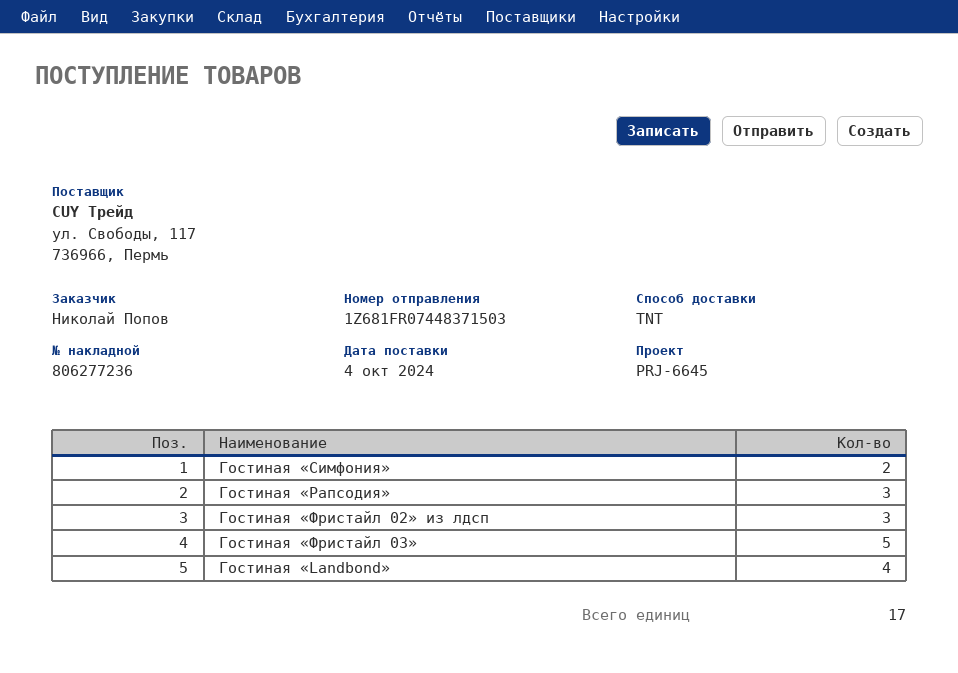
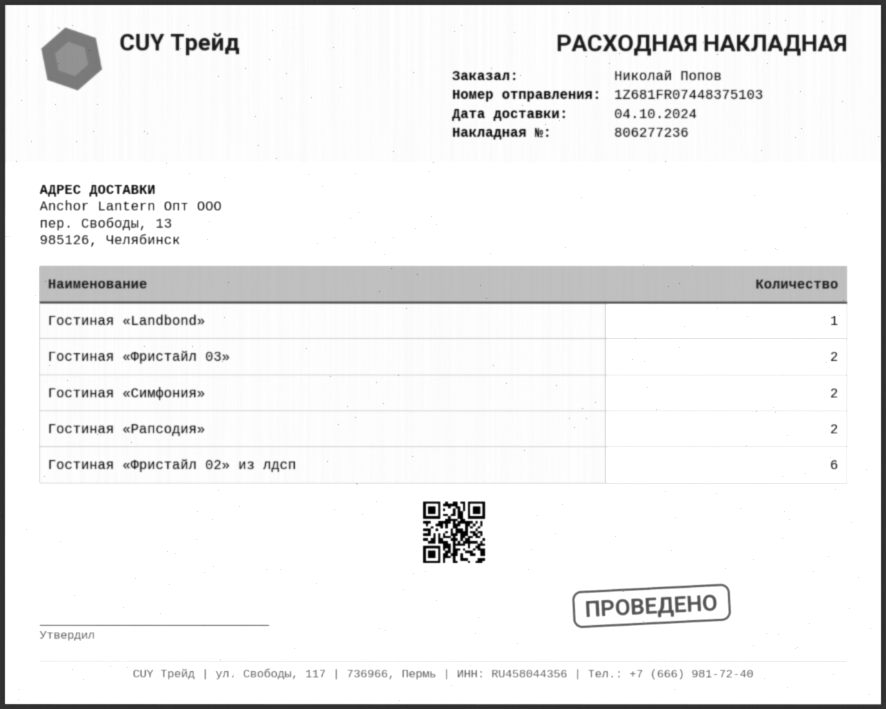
tracking number: 1Z681FR07448371503 -> 1Z681FR07448375103
Гостиная «Рапсодия»: 3 -> 2
Гостиная «Фристайл 02» из лдсп: 3 -> 6
Гостиная «Фристайл 03»: 5 -> 2
Гостиная «Landbond»: 4 -> 1

